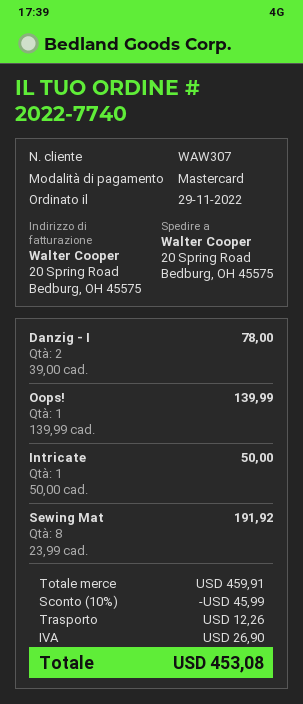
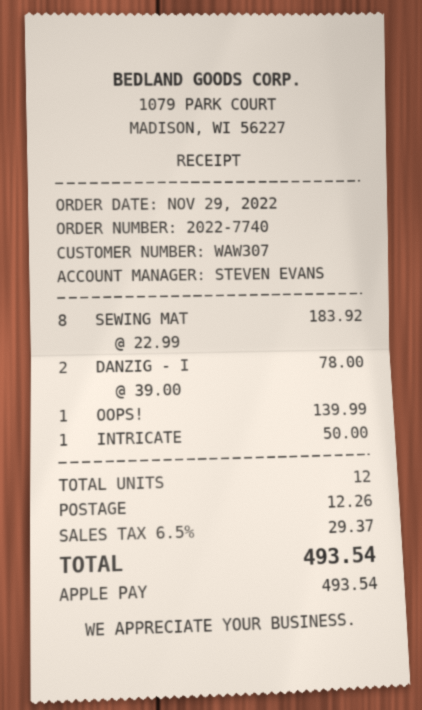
payment method: Mastercard -> Apple Pay
Sewing Mat: 8 x 23.99 = 191.92 -> 8 x 22.99 = 183.92
discount: 10% = 45.99 -> none
tax: 26.90 -> 29.37
total: 453.08 -> 493.54

